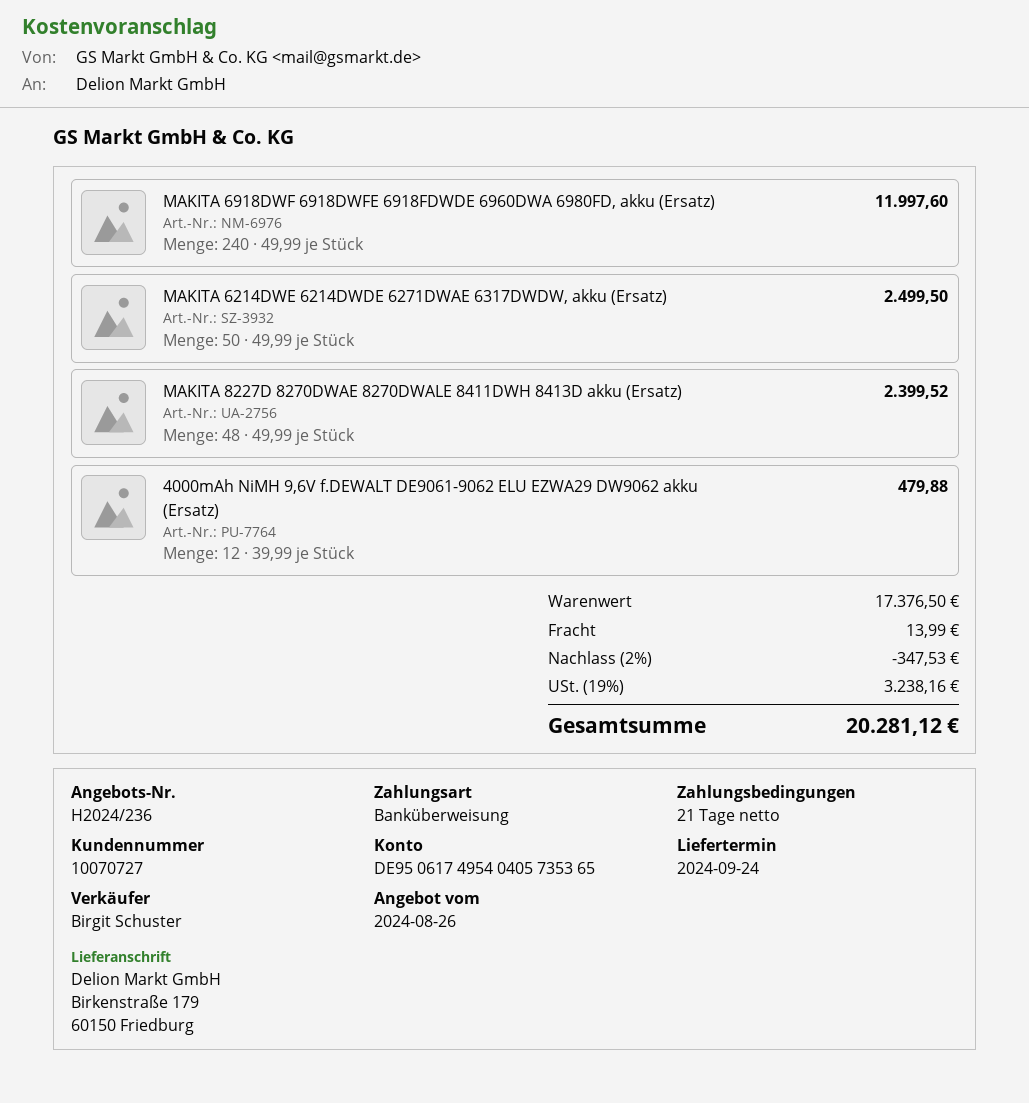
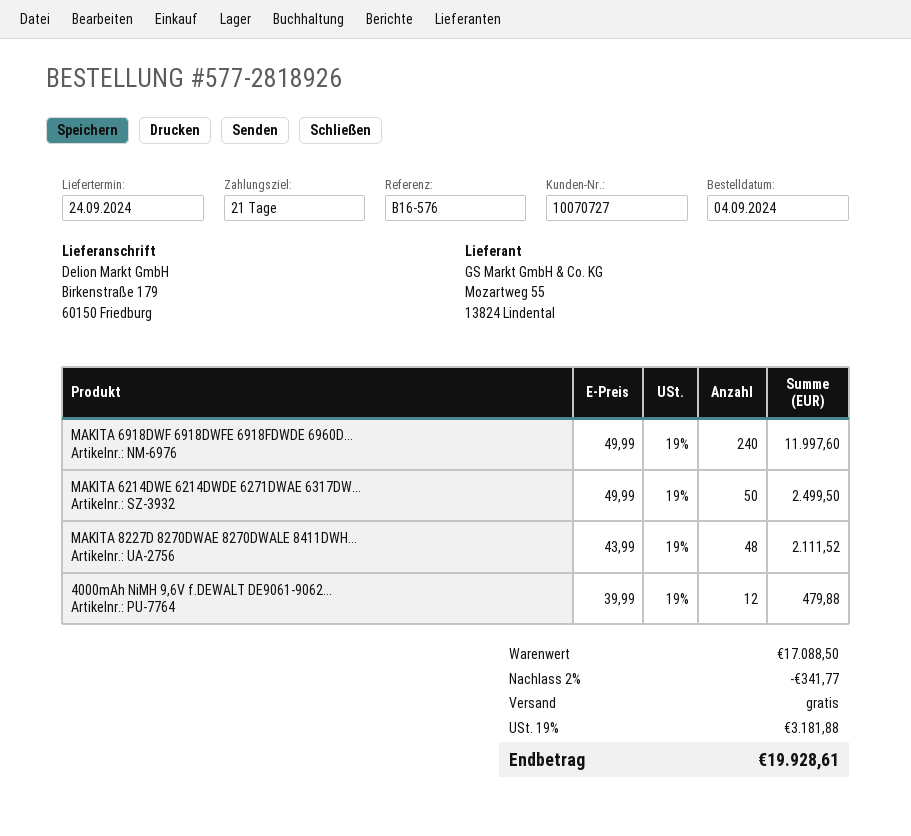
MAKITA 8227D 8270DWAE 8270DWALE 8411DWH 8413D akku (Ersatz): 48 x 49.99 = 2399.52 -> 48 x 43.99 = 2111.52
subtotal: 17376.50 -> 17088.50
discount: 2% = 347.53 -> 2% = 341.77
shipping: 13.99 -> 0.00
tax: 19% = 3238.16 -> 19% = 3181.88
total: 20281.12 -> 19928.61

